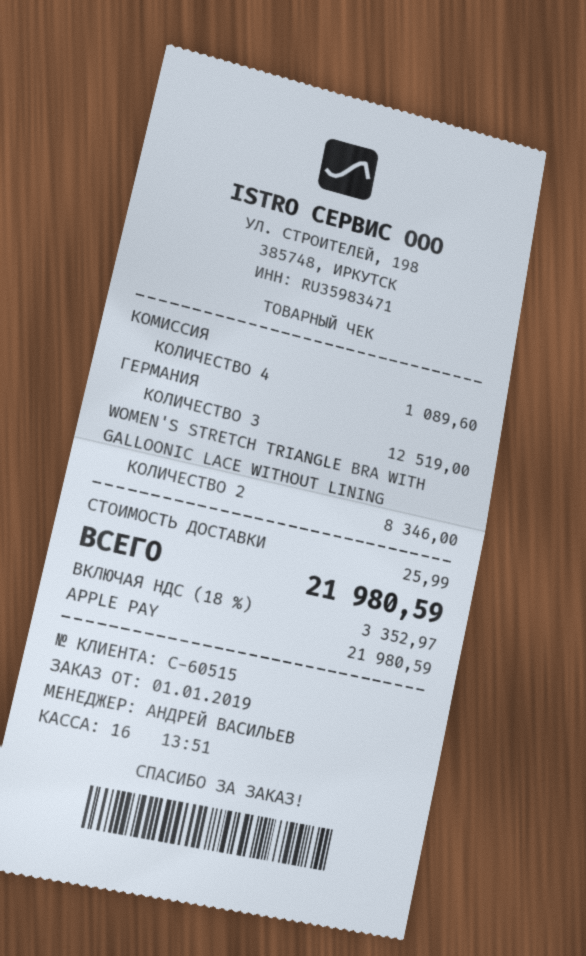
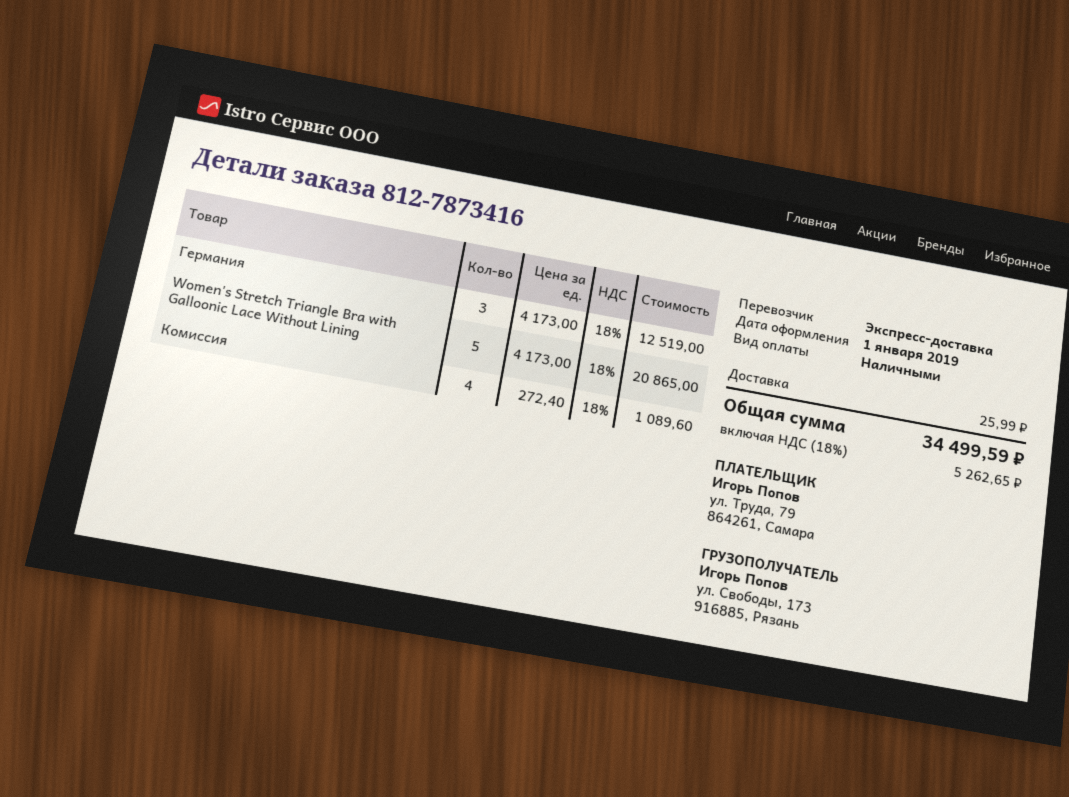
payment method: Apple Pay -> cash
WOMEN'S STRETCH TRIANGLE BRA WITH GALLOONIC LACE WITHOUT LINING: 2 for 8346.00 -> 5 for 20865.00
tax: 18% = 3352.97 -> 18% = 5262.65
total: 21980.59 -> 34499.59

